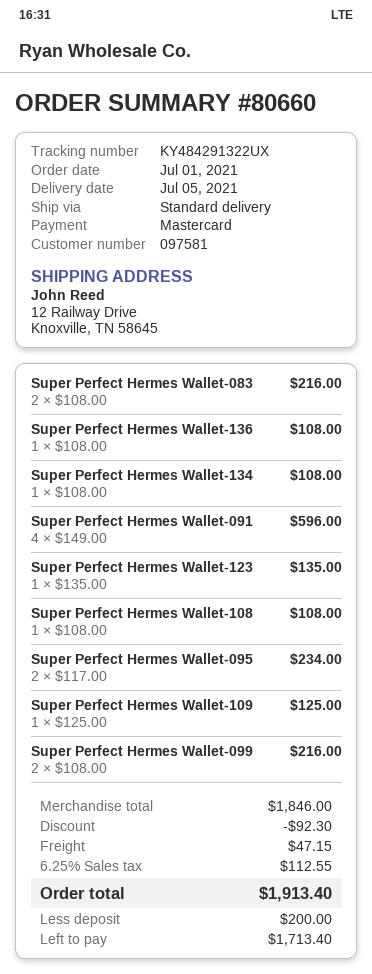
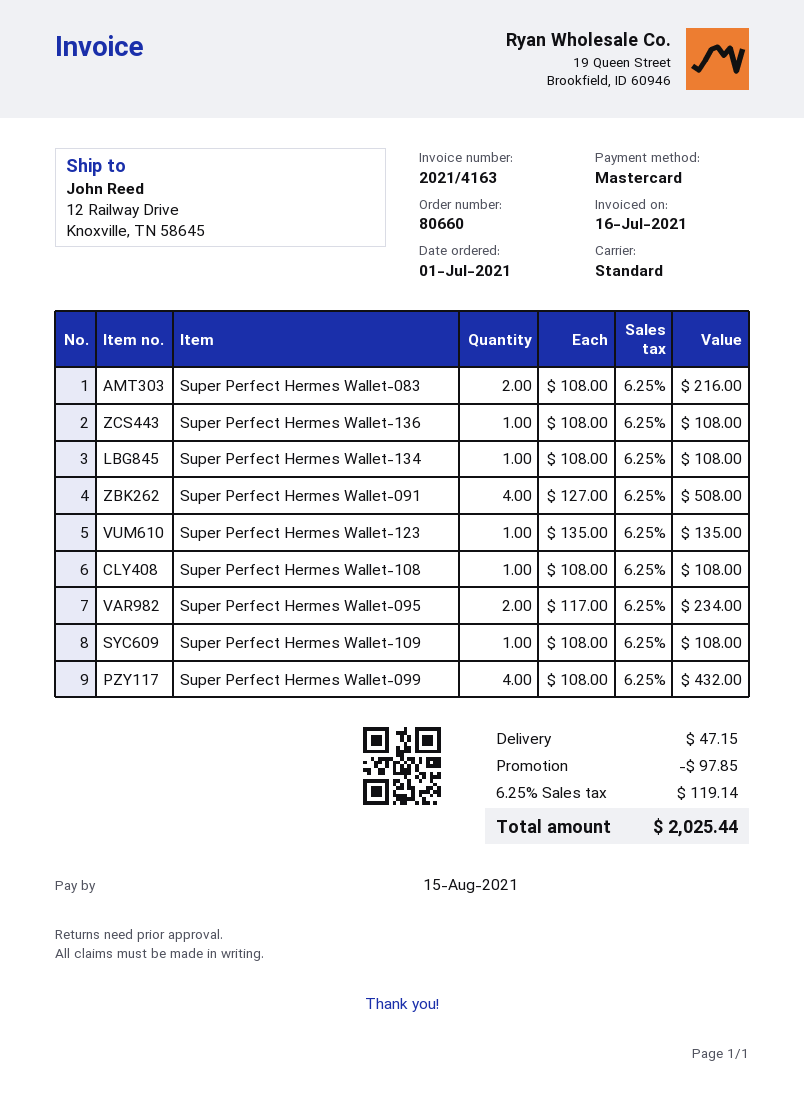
Super Perfect Hermes Wallet-091: 4 x 149.00 = 596.00 -> 4 x 127.00 = 508.00
Super Perfect Hermes Wallet-109: 1 x 125.00 = 125.00 -> 1 x 108.00 = 108.00
Super Perfect Hermes Wallet-099: 2 x 108.00 = 216.00 -> 4 x 108.00 = 432.00
discount: 92.30 -> 97.85
tax: 6.25% = 112.55 -> 6.25% = 119.14
total: 1913.40 -> 2025.44

